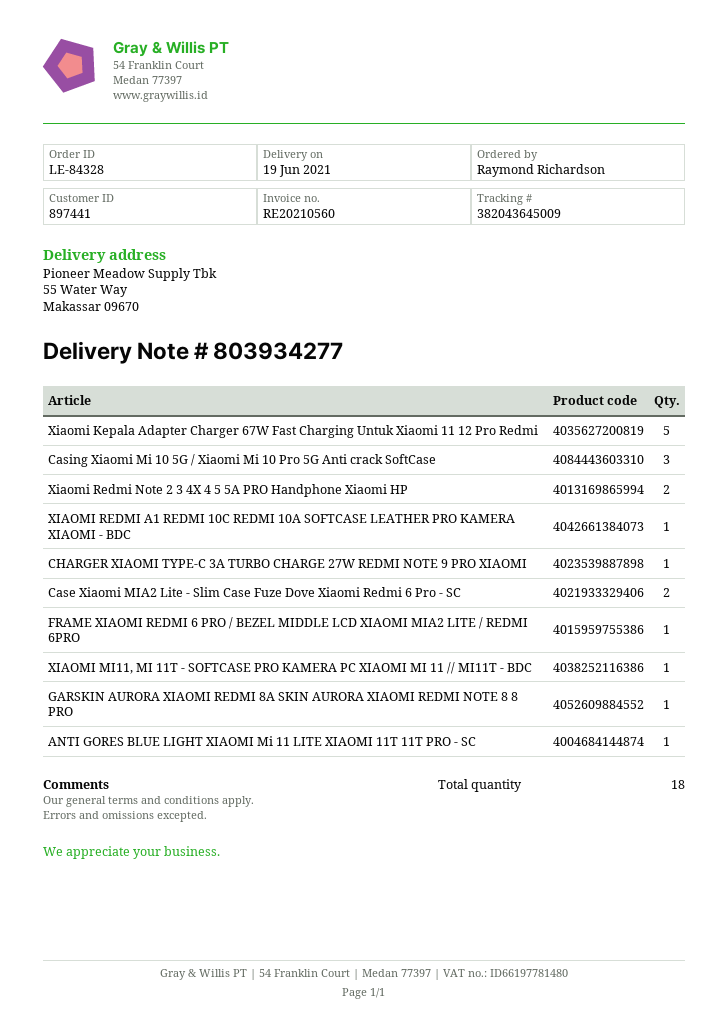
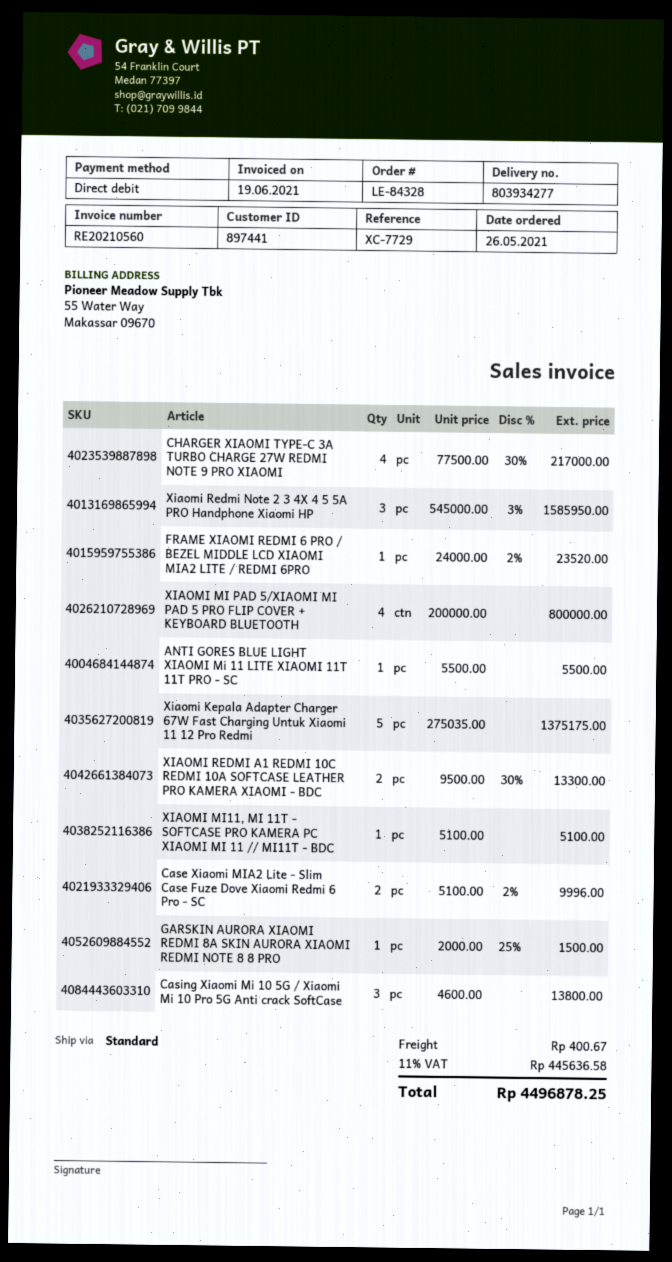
Xiaomi Redmi Note 2 3 4X 4 5 5A PRO Handphone Xiaomi HP: 2 -> 3
XIAOMI REDMI A1 REDMI 10C REDMI 10A SOFTCASE LEATHER PRO KAMERA XIAOMI - BDC: 1 -> 2
CHARGER XIAOMI TYPE-C 3A TURBO CHARGE 27W REDMI NOTE 9 PRO XIAOMI: 1 -> 4
XIAOMI MI PAD 5/XIAOMI MI PAD 5 PRO FLIP COVER + KEYBOARD BLUETOOTH: none -> 4

